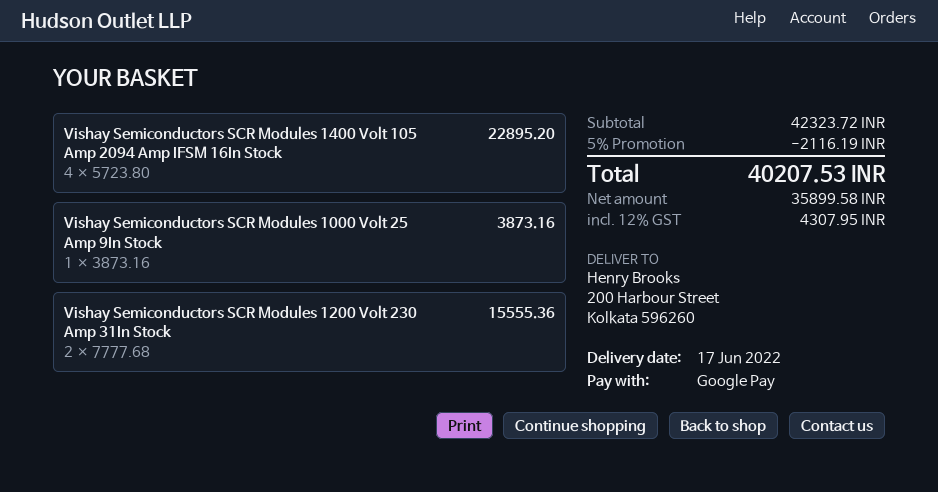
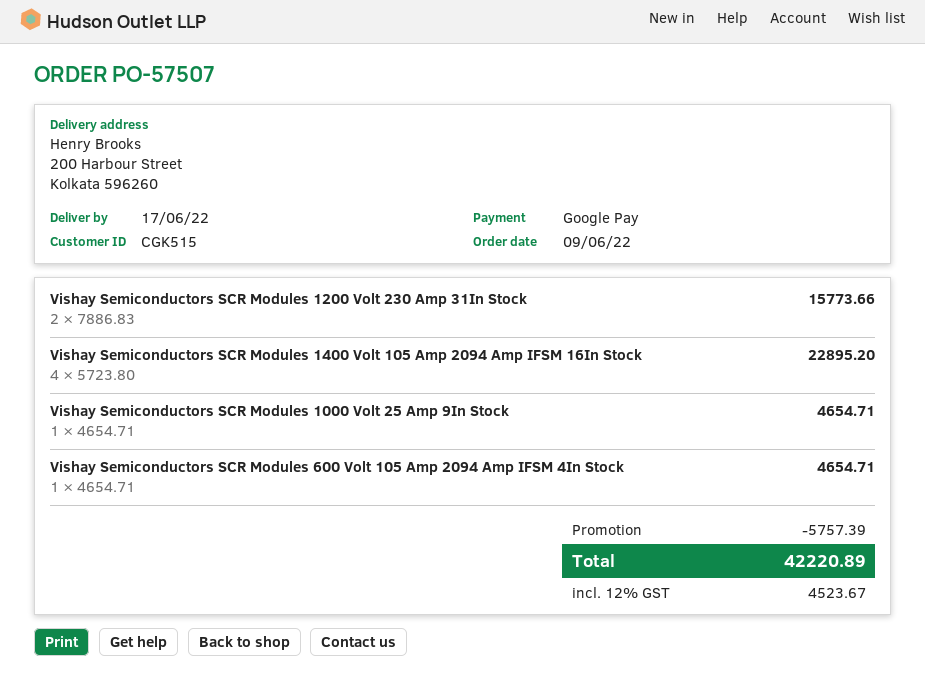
Vishay Semiconductors SCR Modules 1000 Volt 25 Amp 9In Stock: 1 x 3873.16 = 3873.16 -> 1 x 4654.71 = 4654.71
Vishay Semiconductors SCR Modules 1200 Volt 230 Amp 31In Stock: 2 x 7777.68 = 15555.36 -> 2 x 7886.83 = 15773.66
Vishay Semiconductors SCR Modules 600 Volt 105 Amp 2094 Amp IFSM 4In Stock: none -> 1 x 4654.71 = 4654.71
discount: 2116.19 -> 5757.39
tax: 12% = 4307.95 -> 12% = 4523.67
total: 40207.53 -> 42220.89

